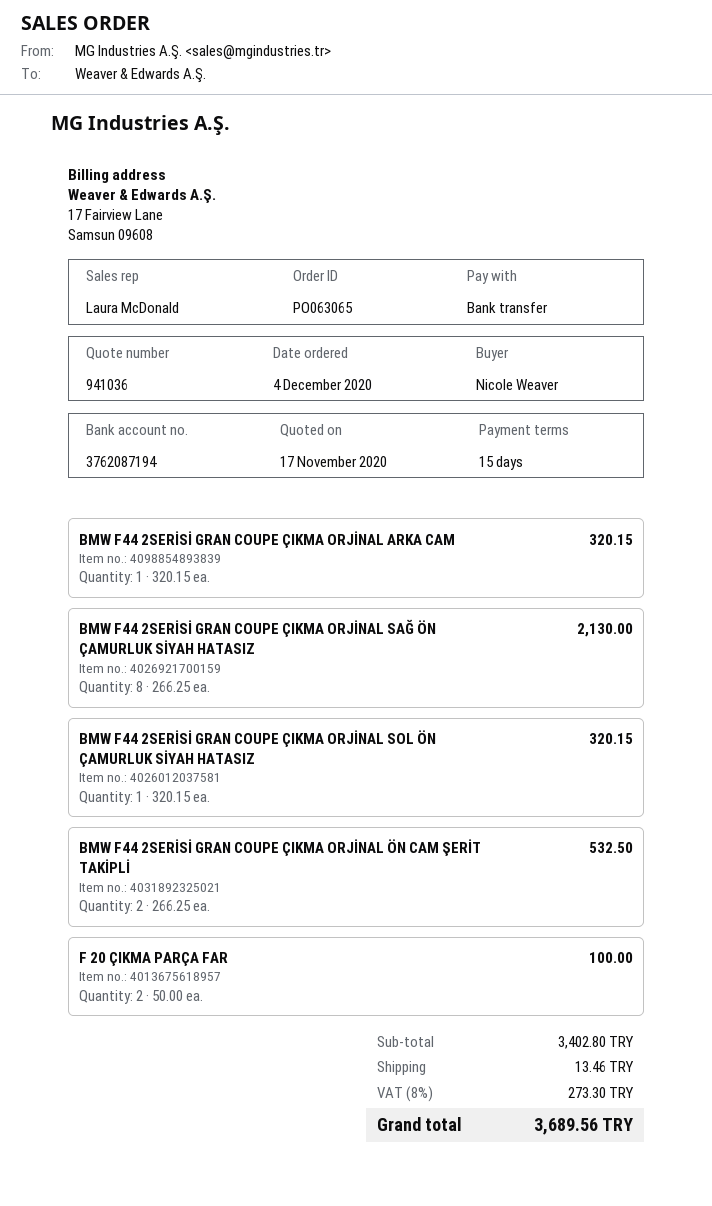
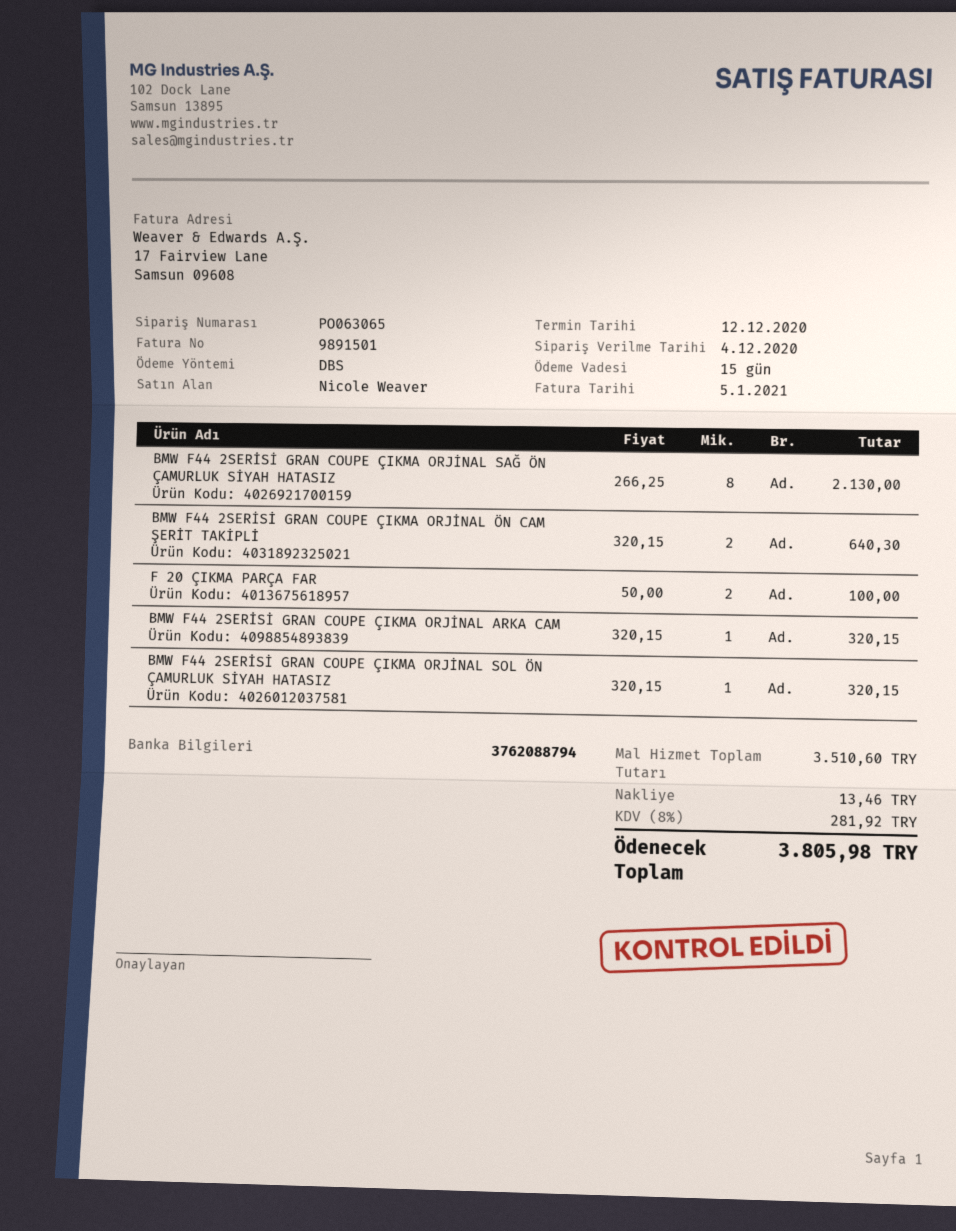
payment method: bank transfer -> direct debit
bank account: 3762087194 -> 3762088794
BMW F44 2SERİSİ GRAN COUPE ÇIKMA ORJİNAL ÖN CAM ŞERİT TAKİPLİ: 2 x 266.25 = 532.50 -> 2 x 320.15 = 640.30
subtotal: 3402.80 -> 3510.60
tax: 8% = 273.30 -> 8% = 281.92
total: 3689.56 -> 3805.98

